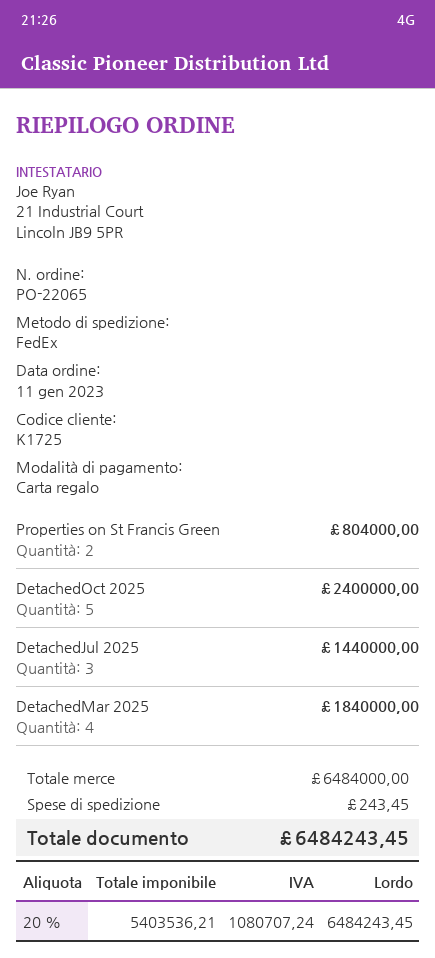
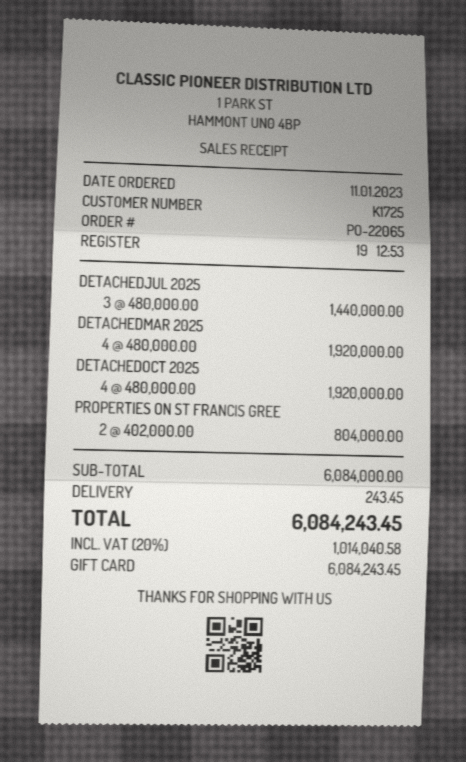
DetachedOct 2025: 5 for 2400000.00 -> 4 for 1920000.00
DetachedMar 2025: 4 for 1840000.00 -> 4 for 1920000.00
subtotal: 6484000.00 -> 6084000.00
tax: 20% = 1080707.24 -> 20% = 1014040.58
total: 6484243.45 -> 6084243.45

